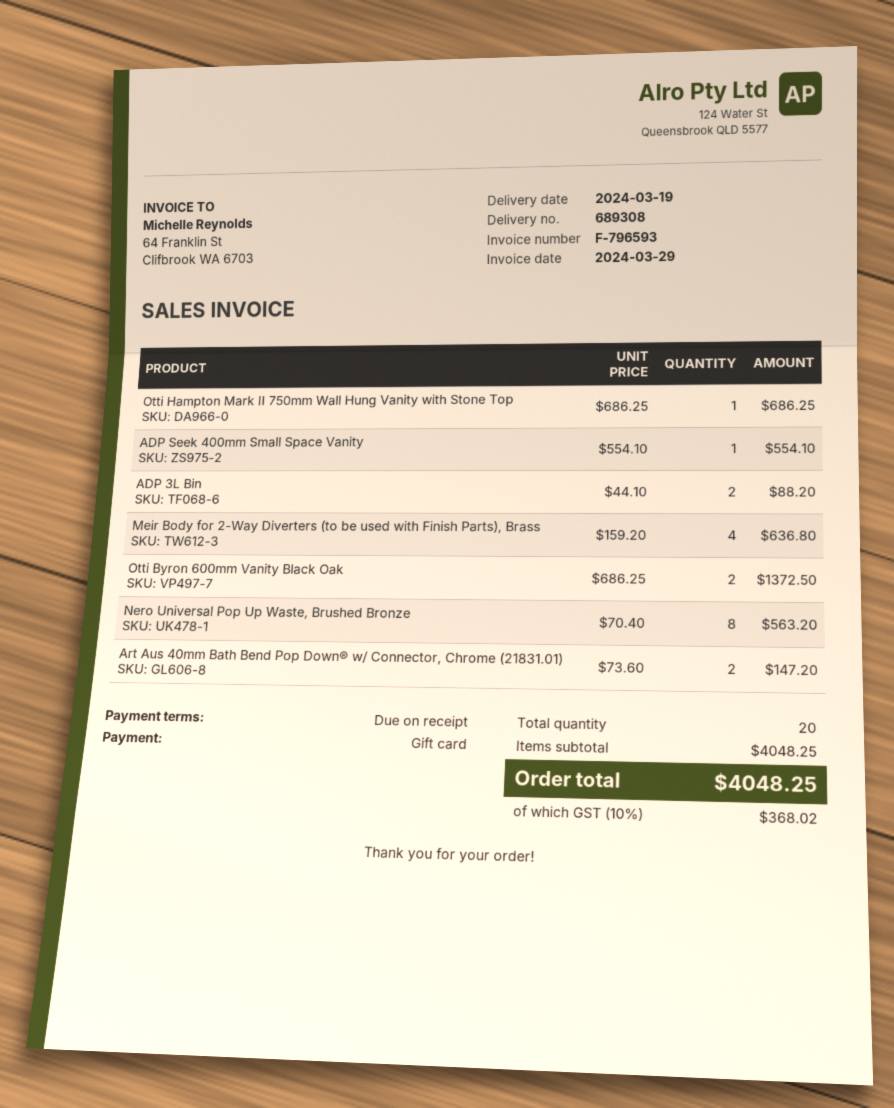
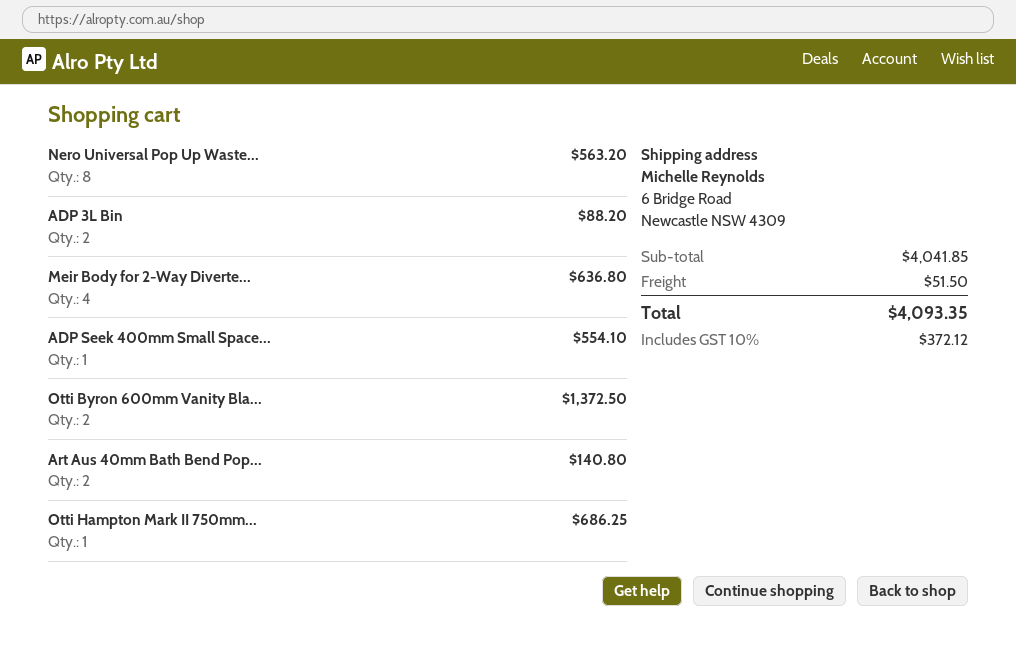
Art Aus 40mm Bath Bend Pop Down® w/ Connector, Chrome (21831.01): 2 for 147.20 -> 2 for 140.80
subtotal: 4048.25 -> 4041.85
shipping: none -> 51.50
tax: 10% = 368.02 -> 10% = 372.12
total: 4048.25 -> 4093.35

